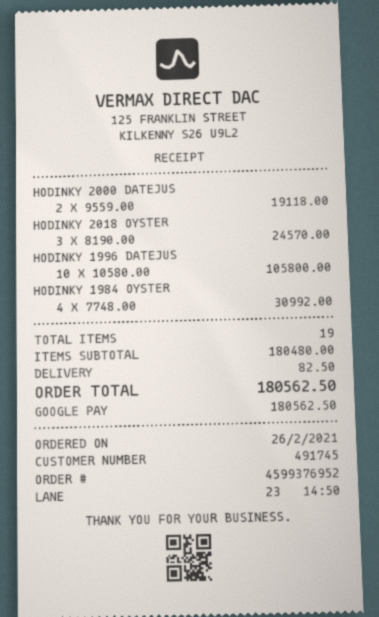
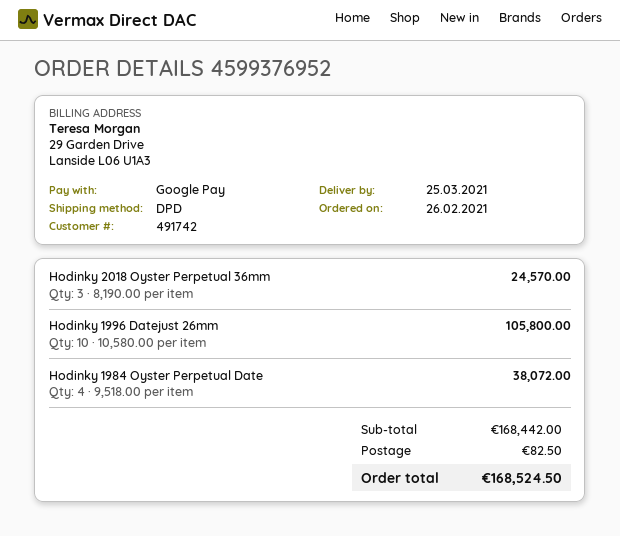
customer number: 491745 -> 491742
HODINKY 2000 DATEJUS: 2 x 9559.00 = 19118.00 -> none
HODINKY 1984 OYSTER: 4 x 7748.00 = 30992.00 -> 4 x 9518.00 = 38072.00
subtotal: 180480.00 -> 168442.00
total: 180562.50 -> 168524.50

